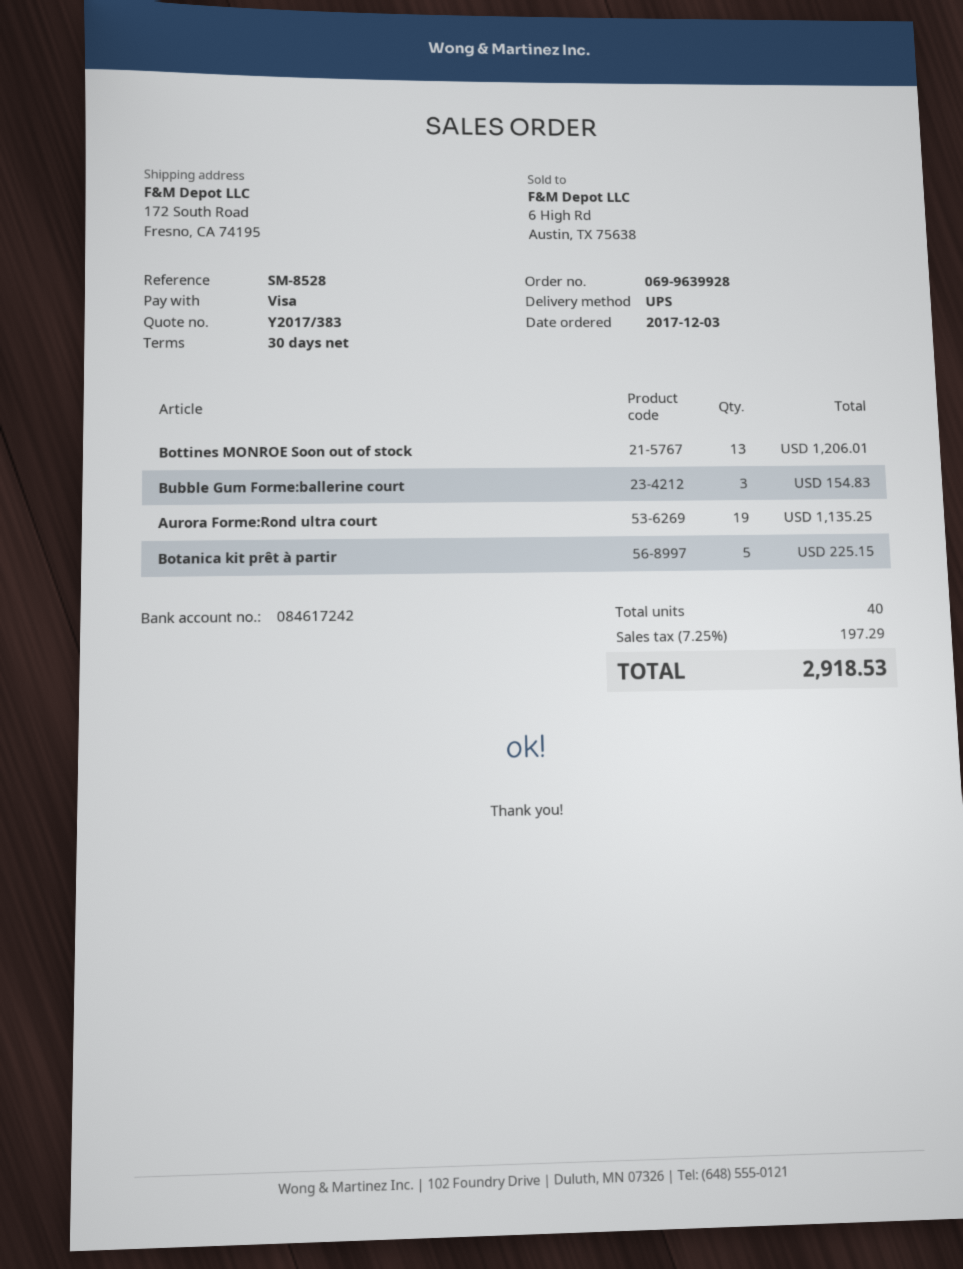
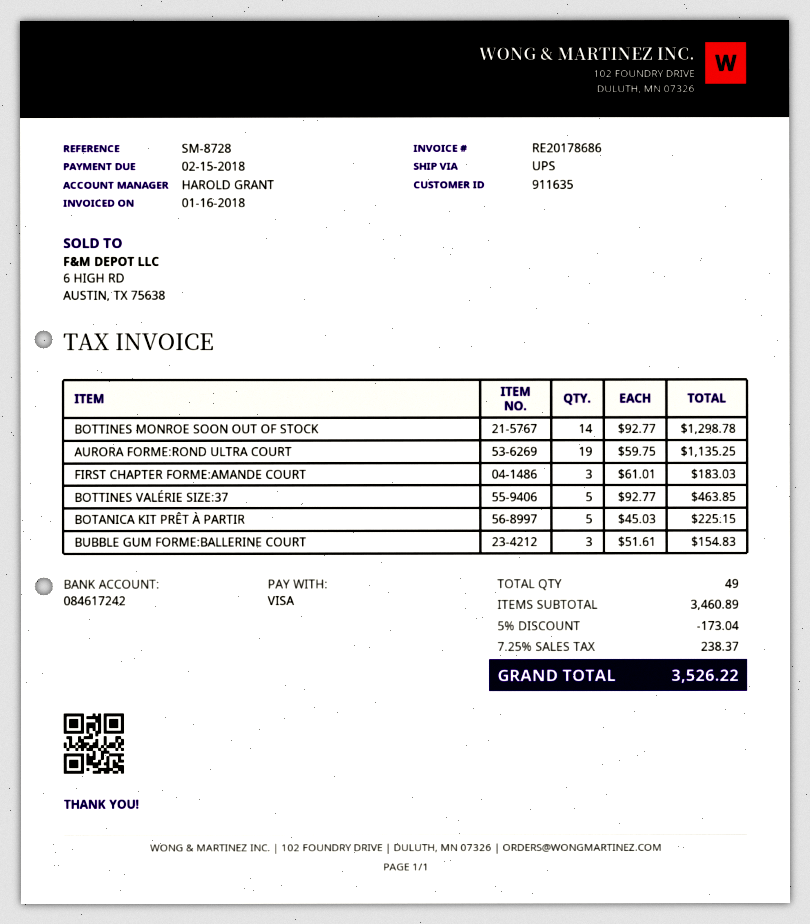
reference: SM-8528 -> SM-8728
Bottines MONROE Soon out of stock: 13 for 1206.01 -> 14 for 1298.78
FIRST CHAPTER FORME:AMANDE COURT: none -> 3 for 183.03
BOTTINES VALÉRIE SIZE:37: none -> 5 for 463.85
total quantity: 40 -> 49
discount: none -> 5% = 173.04
tax: 7.25% = 197.29 -> 7.25% = 238.37
total: 2918.53 -> 3526.22

